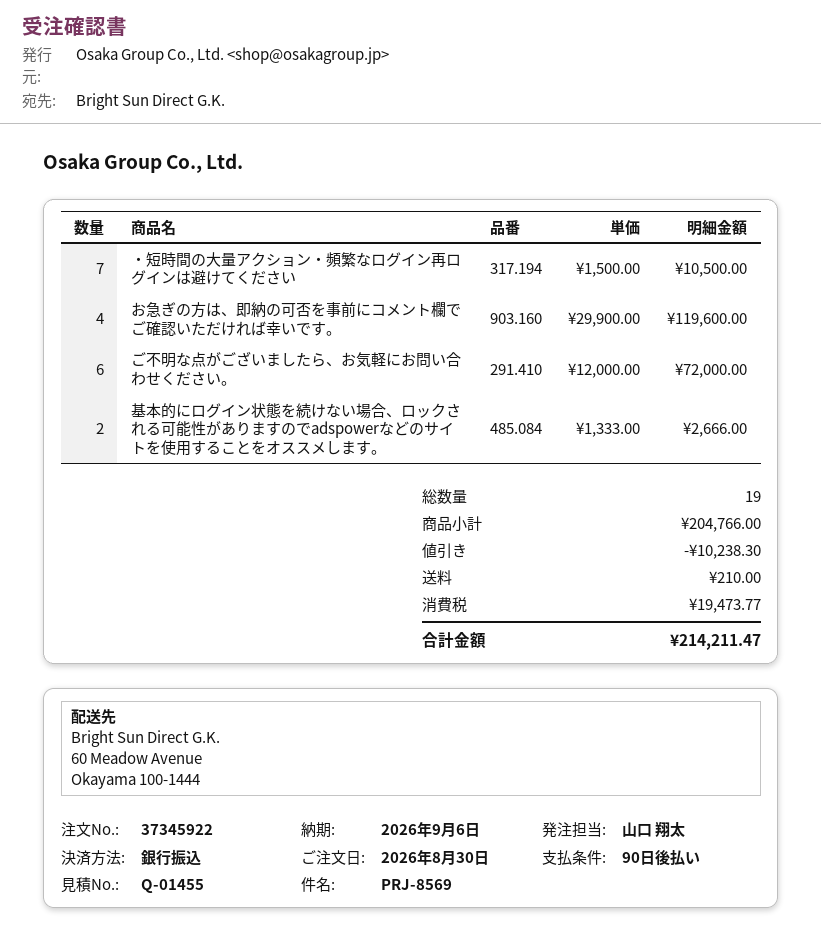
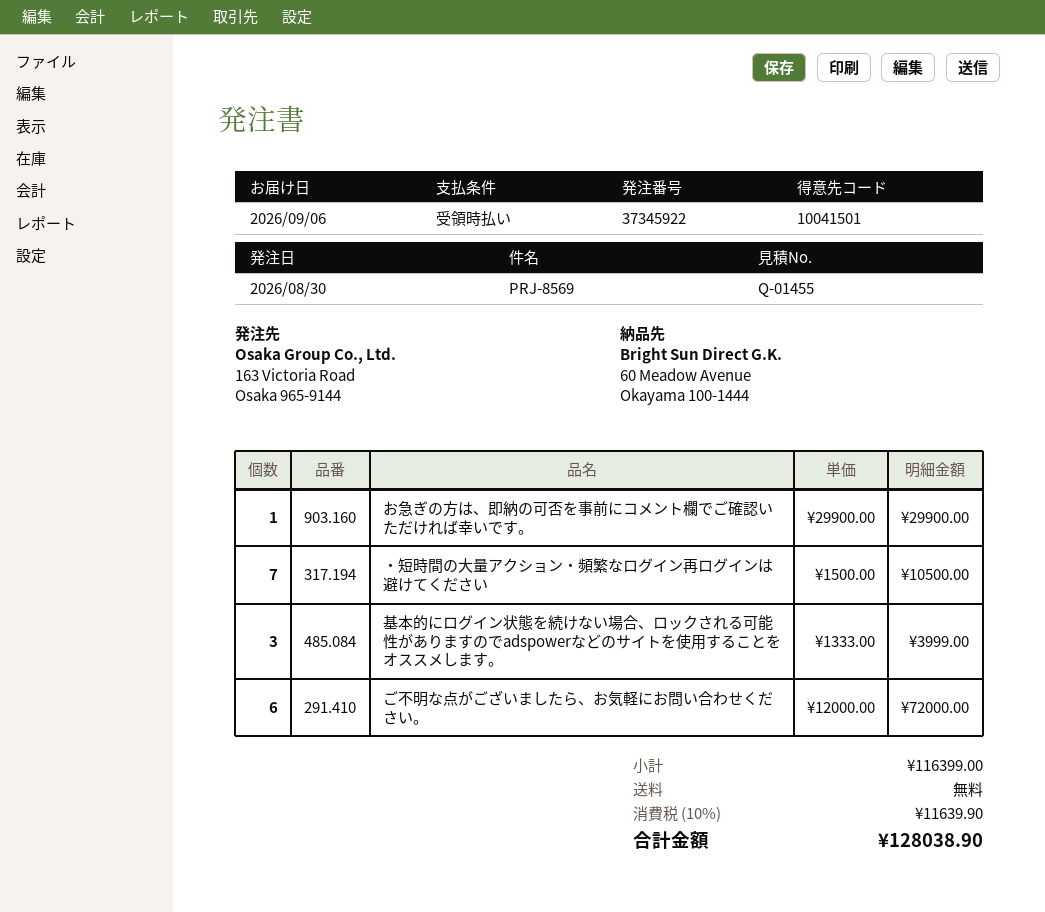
payment terms: 90 days -> on receipt
お急ぎの方は、即納の可否を事前にコメント欄でご確認いただければ幸いです。: 4 x 29900.00 = 119600.00 -> 1 x 29900.00 = 29900.00
基本的にログイン状態を続けない場合、ロックされる可能性がありますのでadspowerなどのサイトを使用することをオススメします。: 2 x 1333.00 = 2666.00 -> 3 x 1333.00 = 3999.00
subtotal: 204766.00 -> 116399.00
discount: 10238.30 -> none
shipping: 210.00 -> 0.00
tax: 19473.77 -> 11639.90
total: 214211.47 -> 128038.90

